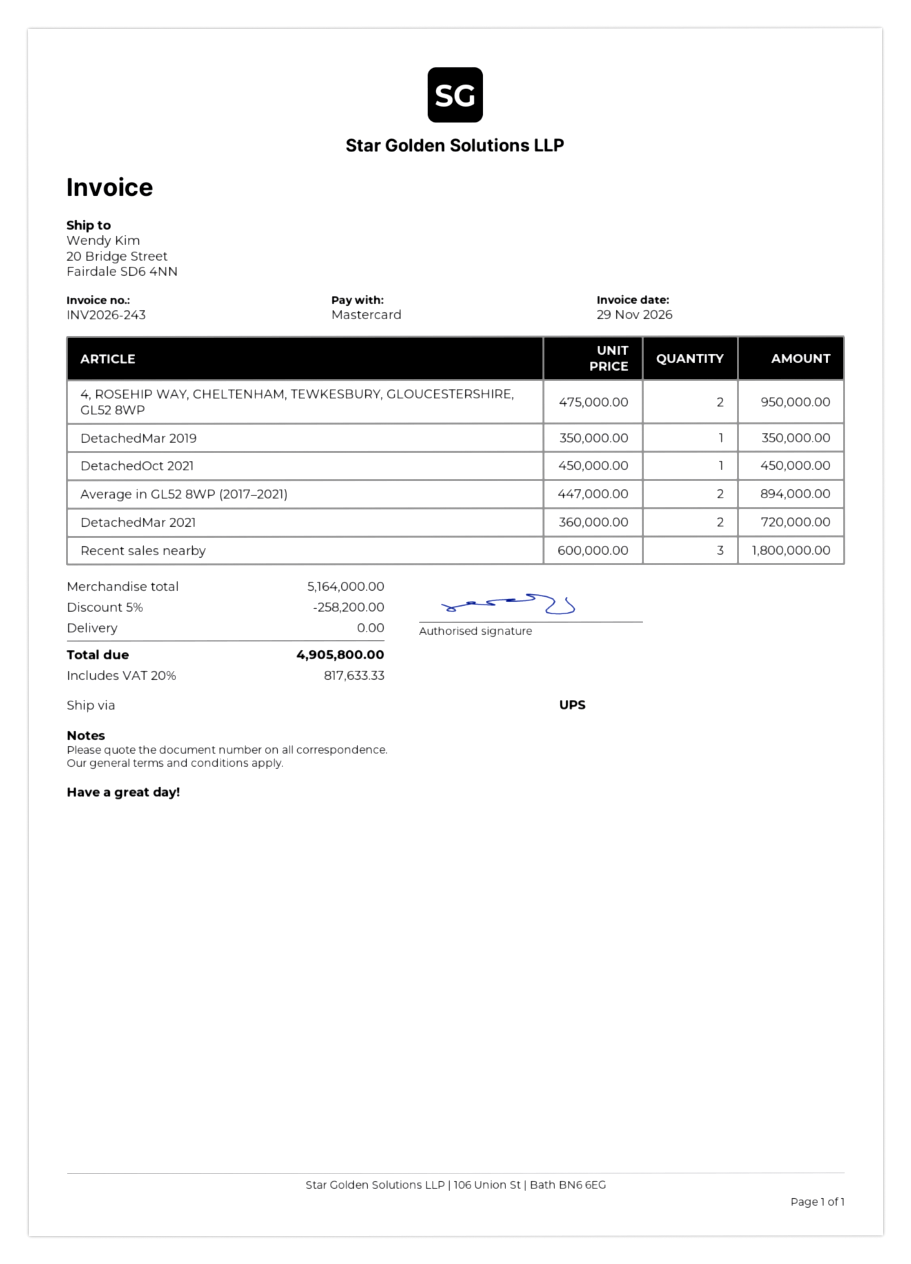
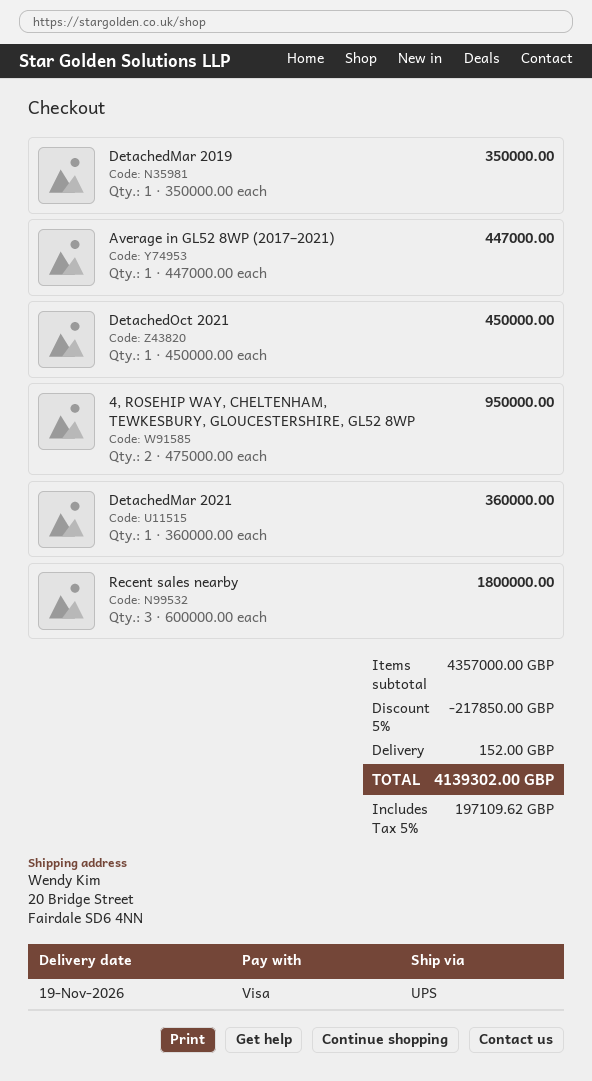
payment method: Mastercard -> Visa
Average in GL52 8WP (2017–2021): 2 x 447000.00 = 894000.00 -> 1 x 447000.00 = 447000.00
DetachedMar 2021: 2 x 360000.00 = 720000.00 -> 1 x 360000.00 = 360000.00
subtotal: 5164000.00 -> 4357000.00
discount: 5% = 258200.00 -> 5% = 217850.00
shipping: 0.00 -> 152.00
tax: 20% = 817633.33 -> 5% = 197109.62
total: 4905800.00 -> 4139302.00

